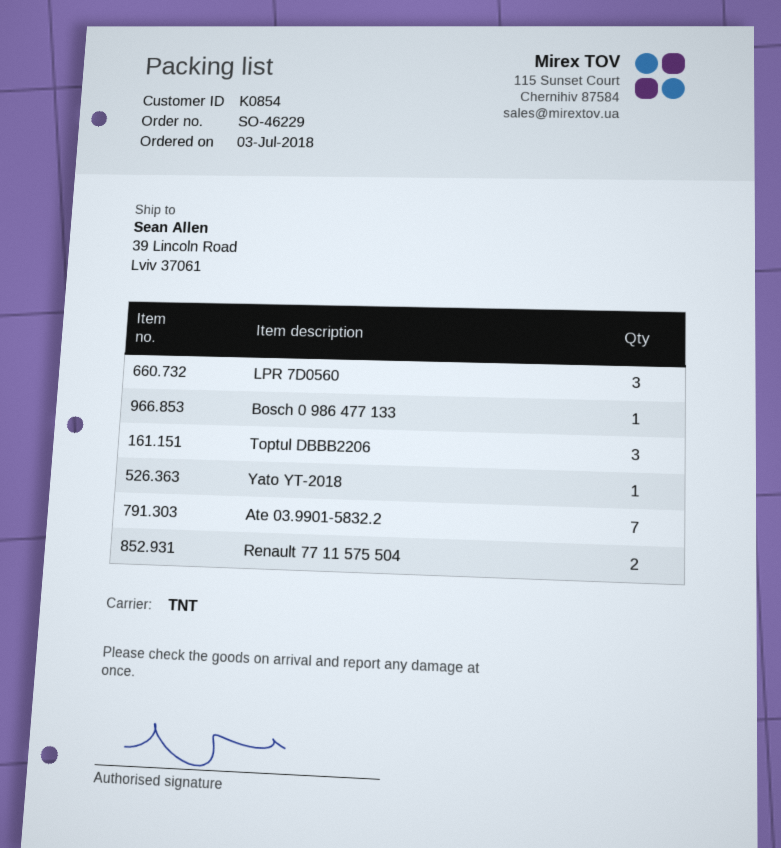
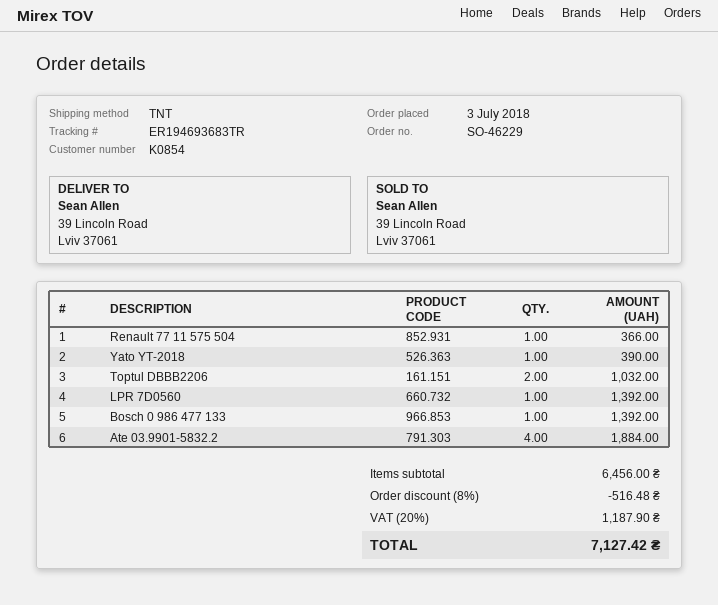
LPR 7D0560: 3 -> 1
Toptul DBBB2206: 3 -> 2
Ate 03.9901-5832.2: 7 -> 4
Renault 77 11 575 504: 2 -> 1

